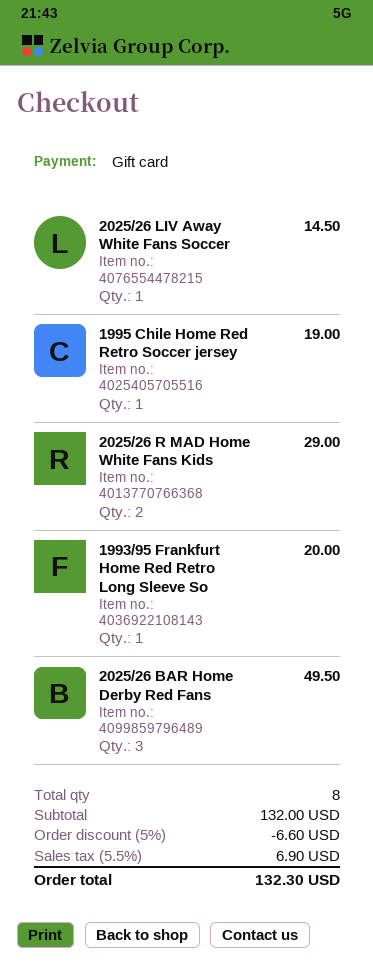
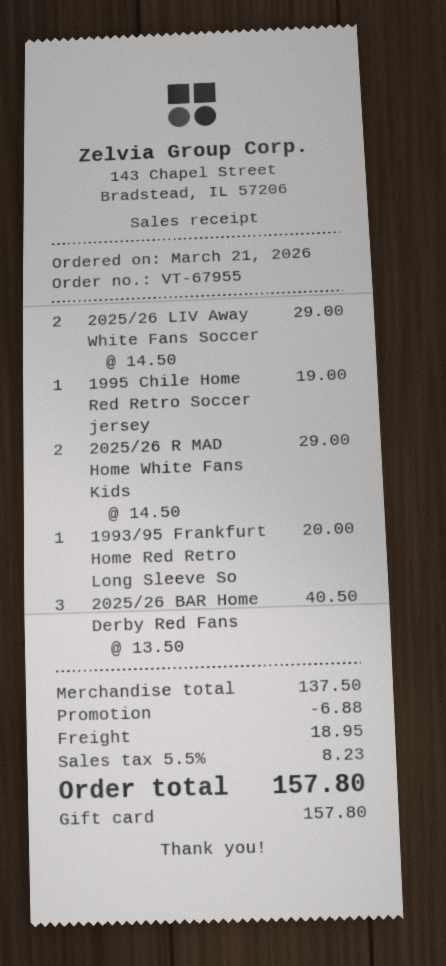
2025/26 LIV Away White Fans Soccer: 1 for 14.50 -> 2 for 29.00
2025/26 BAR Home Derby Red Fans: 3 for 49.50 -> 3 for 40.50
subtotal: 132.00 -> 137.50
discount: 6.60 -> 6.88
shipping: none -> 18.95
tax: 5.5% = 6.90 -> 5.5% = 8.23
total: 132.30 -> 157.80

